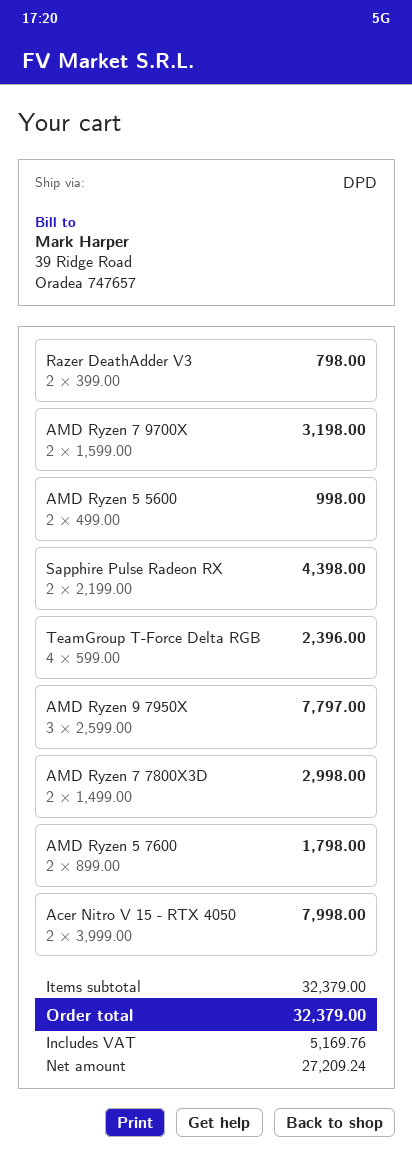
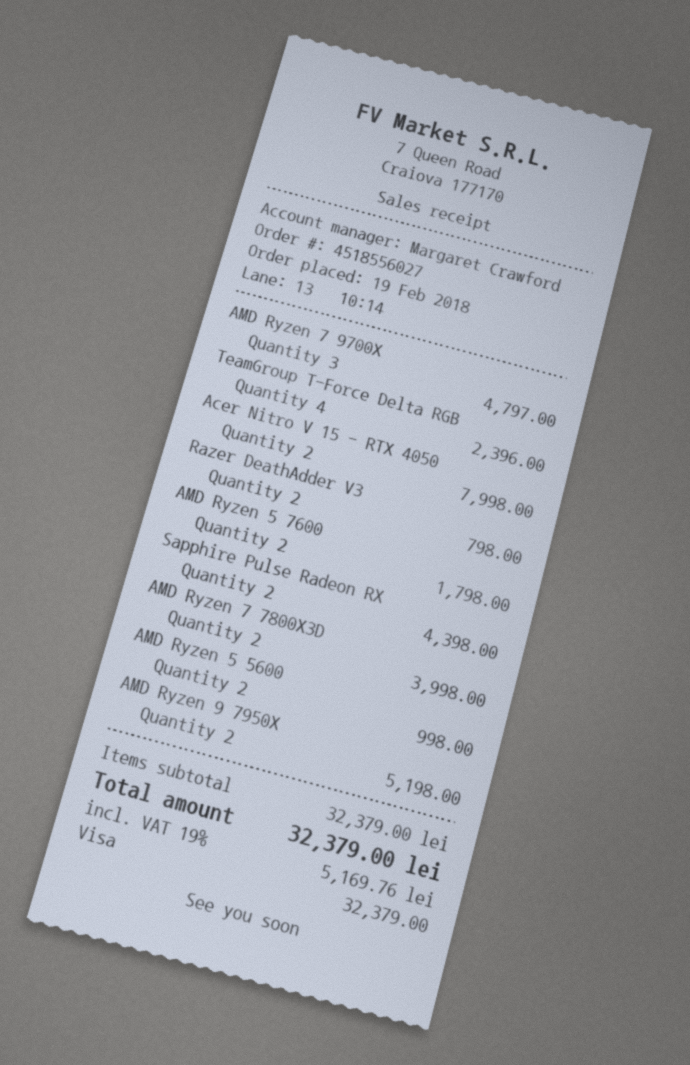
AMD Ryzen 7 9700X: 2 for 3198.00 -> 3 for 4797.00
AMD Ryzen 9 7950X: 3 for 7797.00 -> 2 for 5198.00
AMD Ryzen 7 7800X3D: 2 for 2998.00 -> 2 for 3998.00

